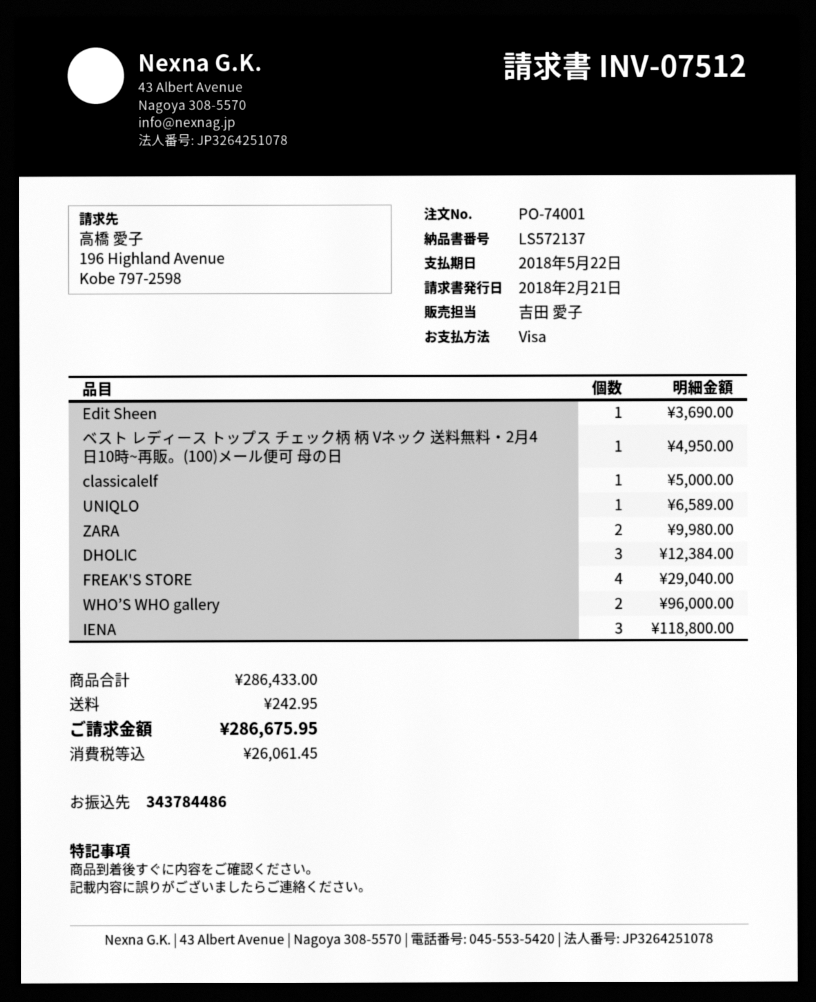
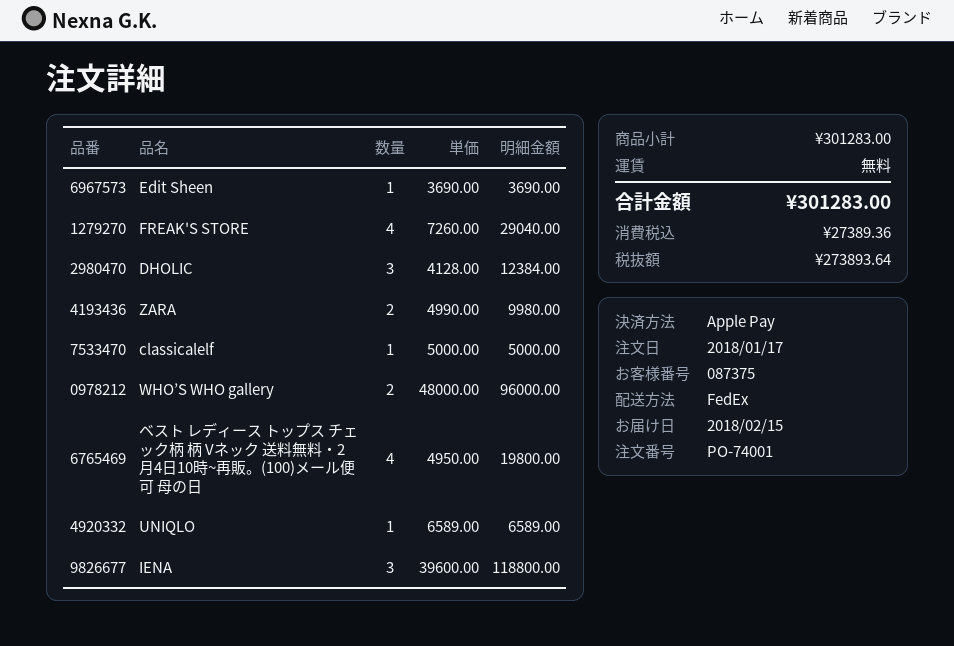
payment method: Visa -> Apple Pay
ベスト レディース トップス チェック柄 柄 Vネック 送料無料・2月4日10時~再販。(100)メール便可 母の日: 1 for 4950.00 -> 4 for 19800.00
subtotal: 286433.00 -> 301283.00
shipping: 242.95 -> 0.00
tax: 26061.45 -> 27389.36
total: 286675.95 -> 301283.00

